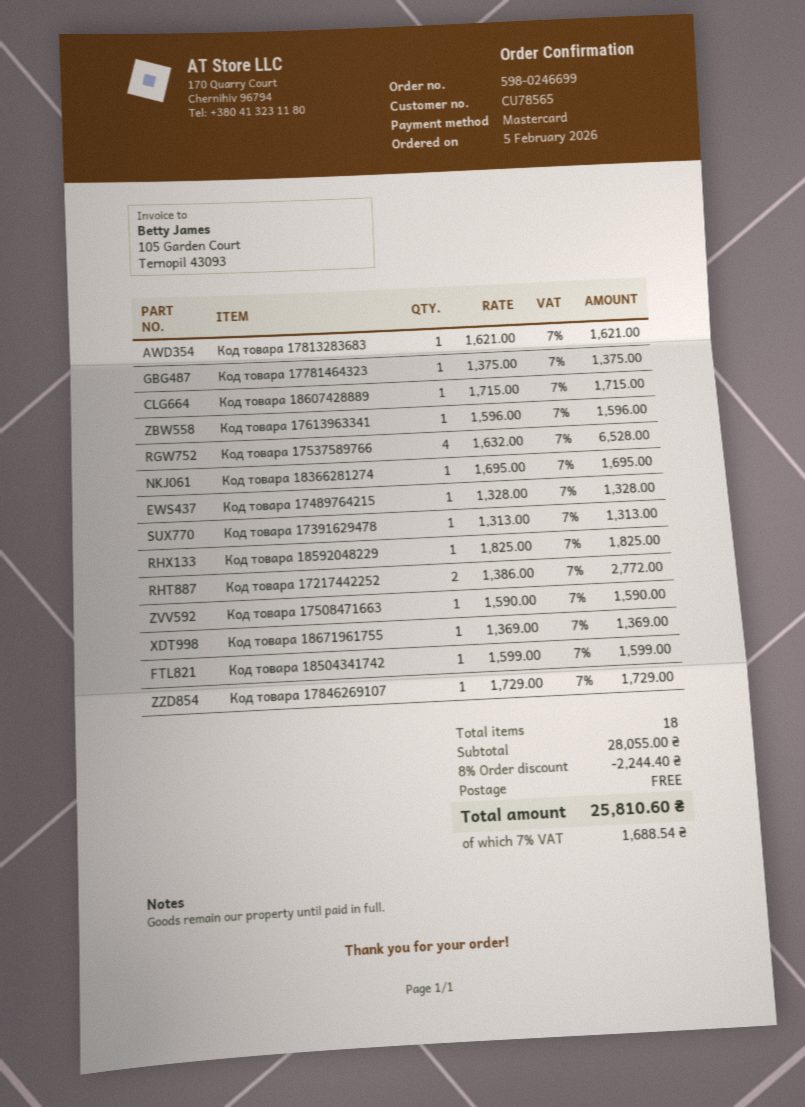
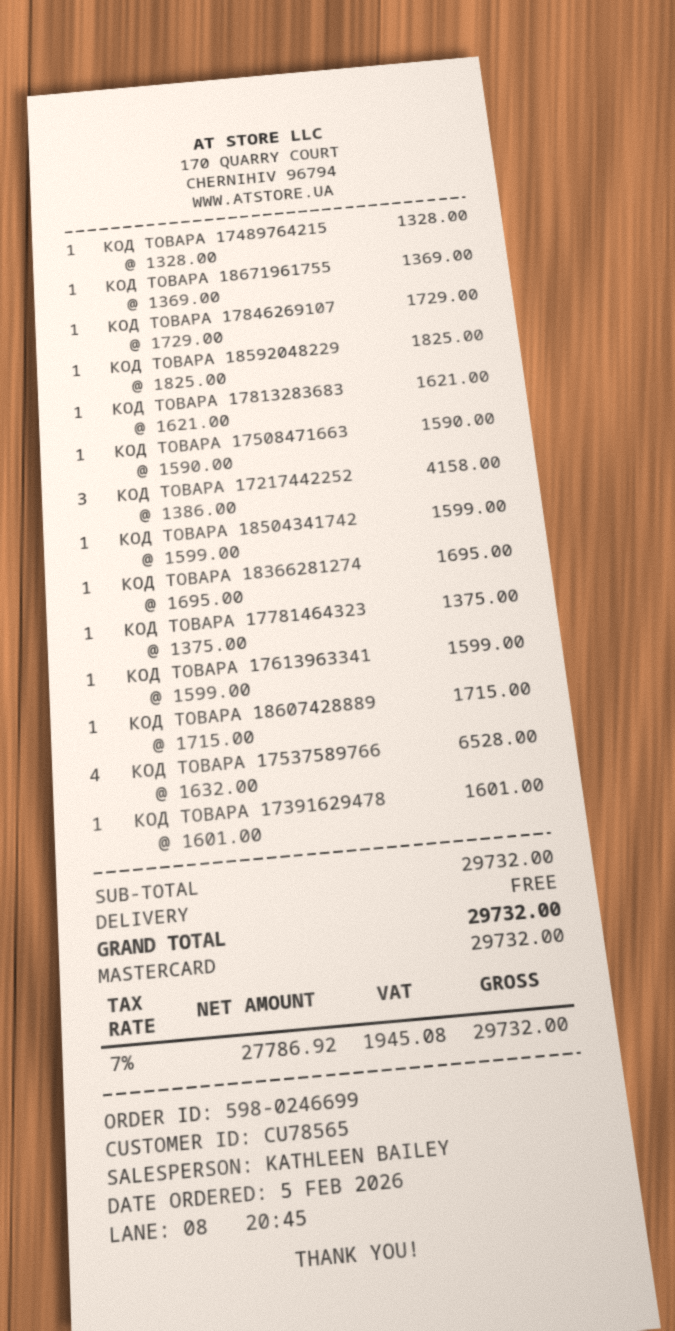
Код товара 17613963341: 1 x 1596.00 = 1596.00 -> 1 x 1599.00 = 1599.00
Код товара 17391629478: 1 x 1313.00 = 1313.00 -> 1 x 1601.00 = 1601.00
Код товара 17217442252: 2 x 1386.00 = 2772.00 -> 3 x 1386.00 = 4158.00
subtotal: 28055.00 -> 29732.00
discount: 8% = 2244.40 -> none
tax: 7% = 1688.54 -> 7% = 1945.08
total: 25810.60 -> 29732.00

